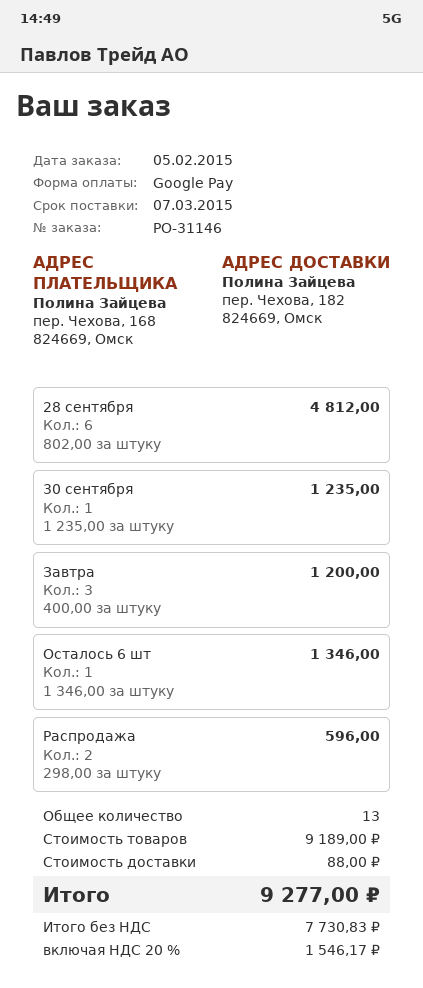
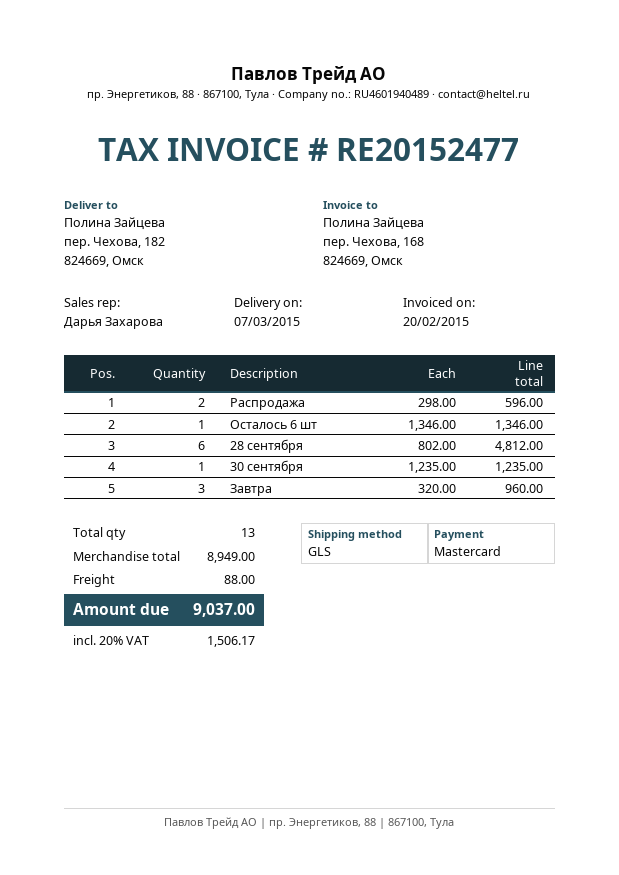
payment method: Google Pay -> Mastercard
Завтра: 3 x 400.00 = 1200.00 -> 3 x 320.00 = 960.00
subtotal: 9189.00 -> 8949.00
tax: 20% = 1546.17 -> 20% = 1506.17
total: 9277.00 -> 9037.00

